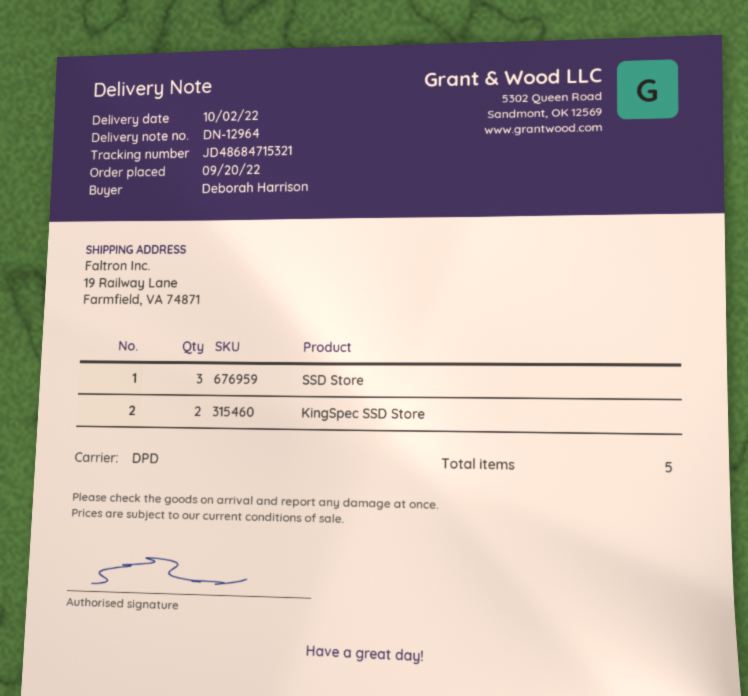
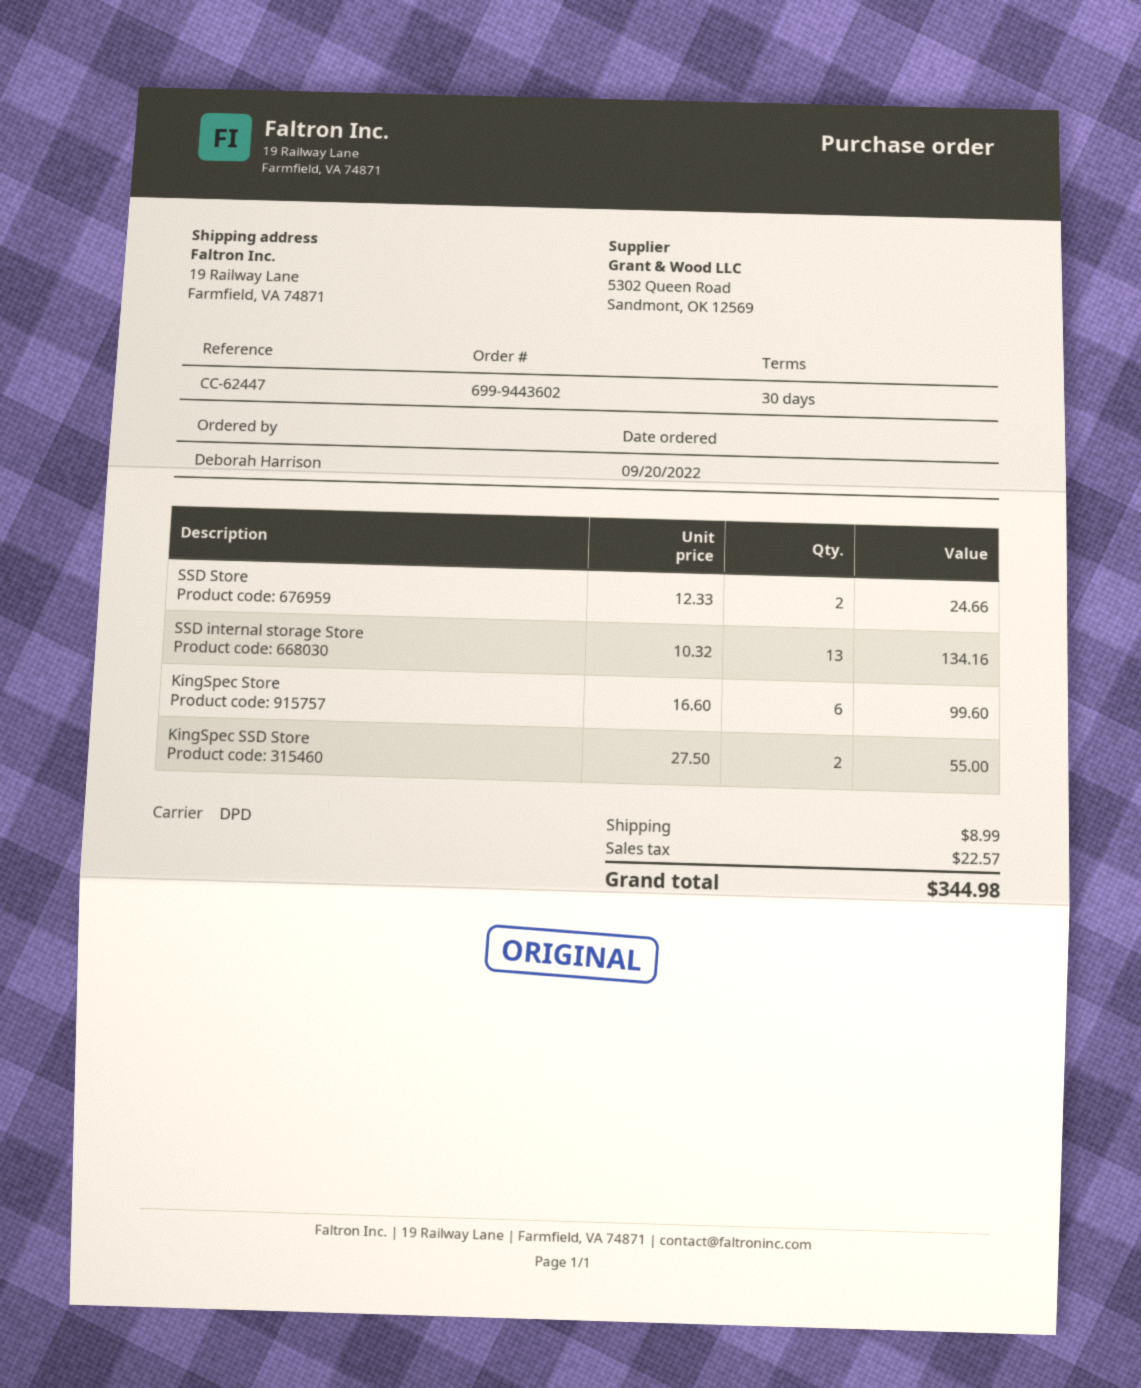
SSD Store: 3 -> 2
SSD internal storage Store: none -> 13
KingSpec Store: none -> 6

